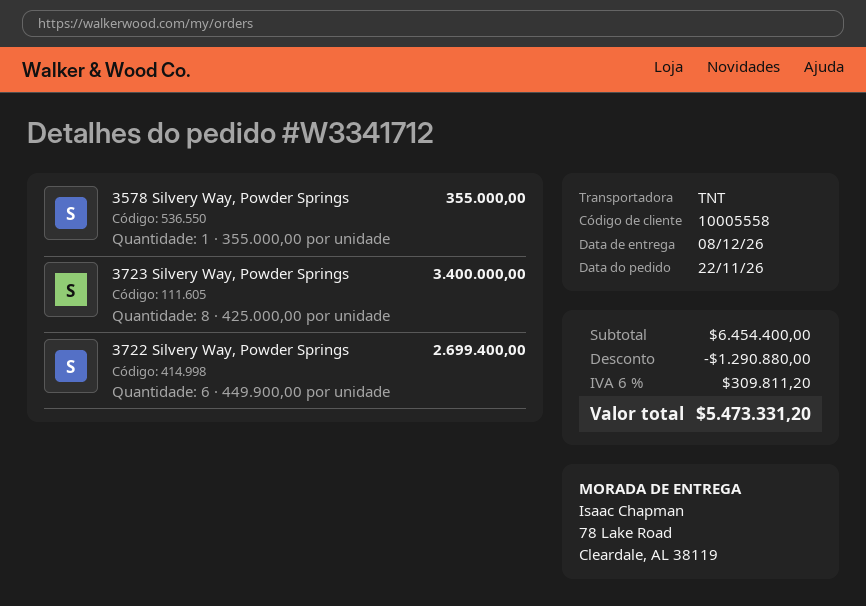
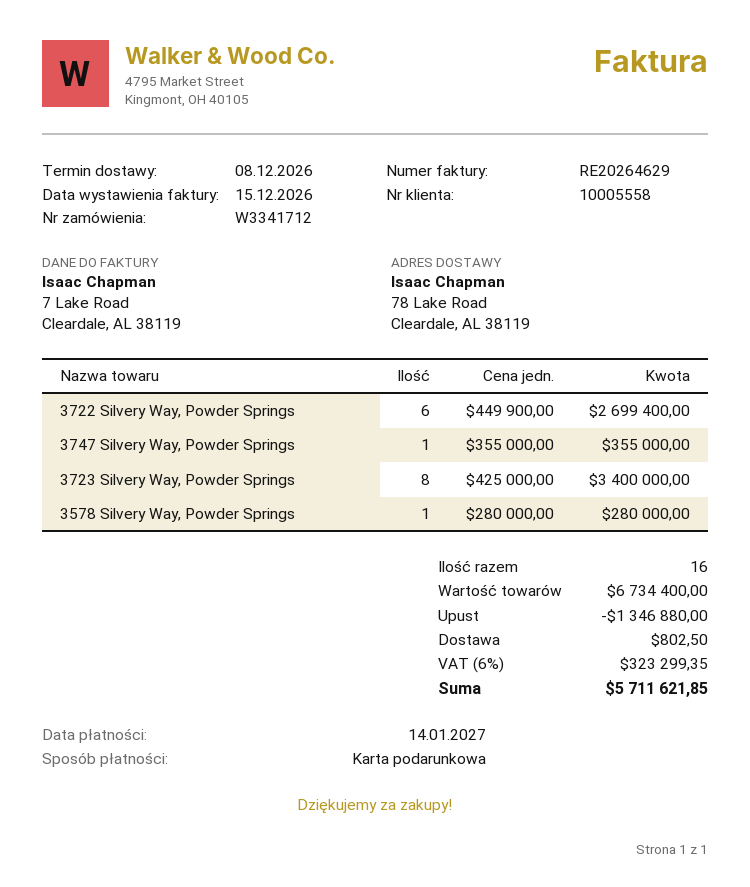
3578 Silvery Way, Powder Springs: 1 x 355000.00 = 355000.00 -> 1 x 280000.00 = 280000.00
3747 Silvery Way, Powder Springs: none -> 1 x 355000.00 = 355000.00
subtotal: 6454400.00 -> 6734400.00
discount: 1290880.00 -> 1346880.00
shipping: none -> 802.50
tax: 6% = 309811.20 -> 6% = 323299.35
total: 5473331.20 -> 5711621.85

